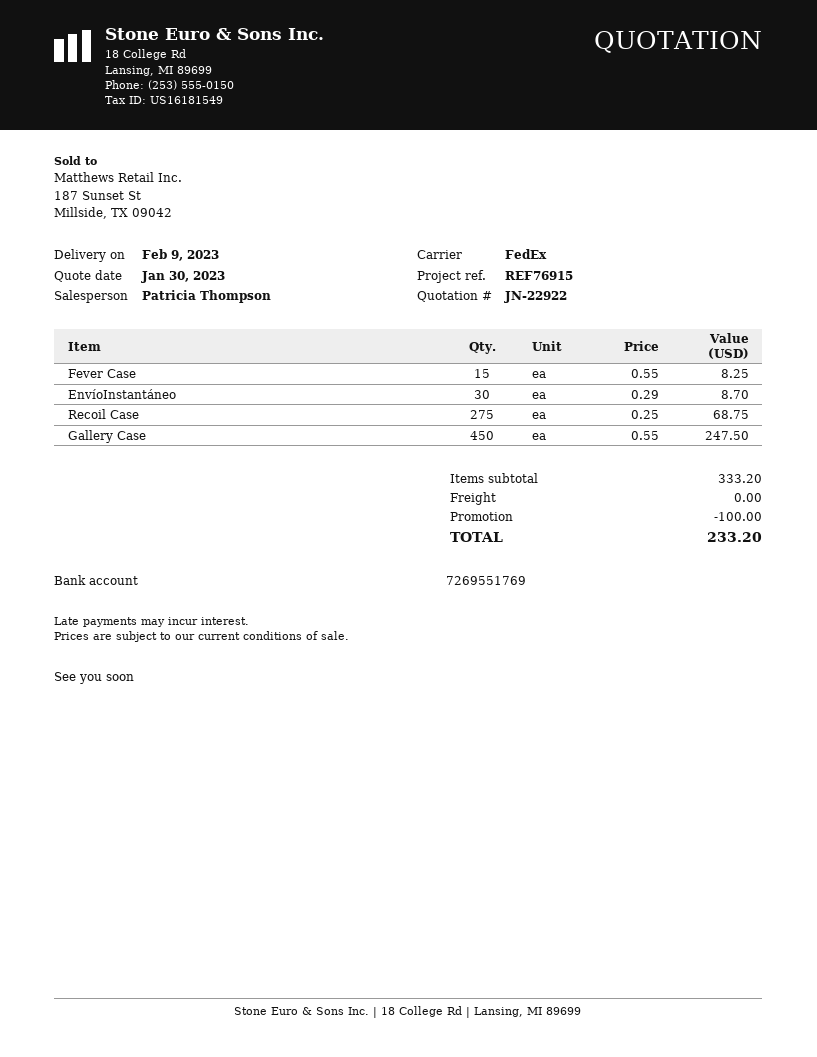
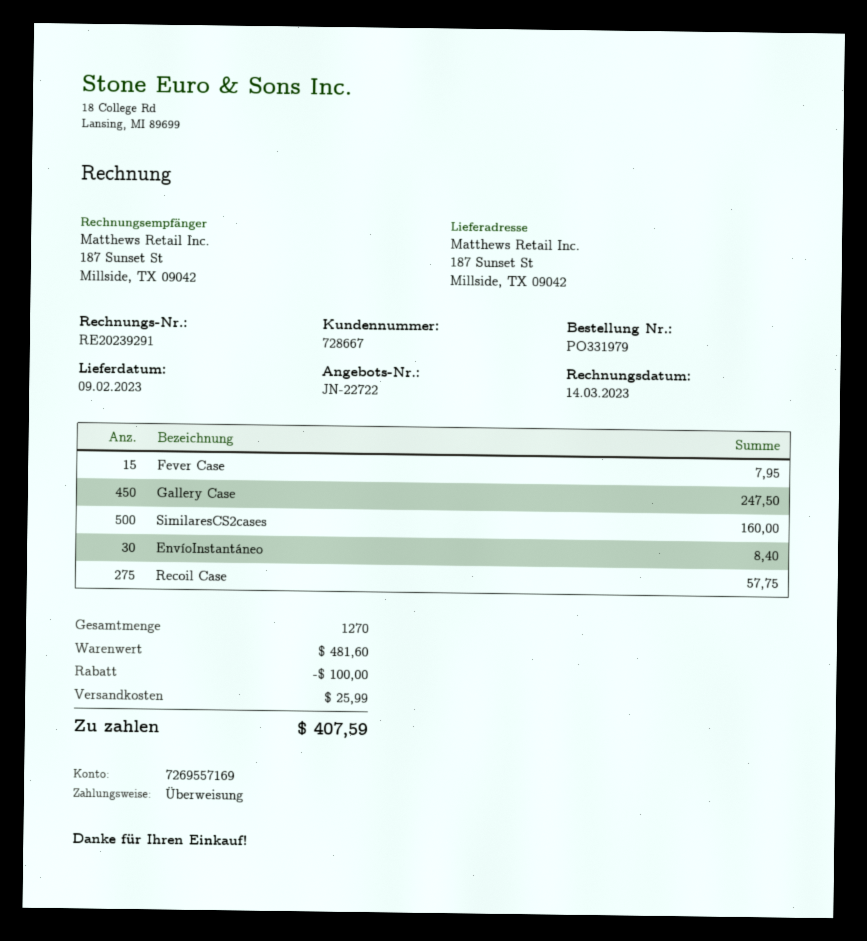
quote number: JN-22922 -> JN-22722
bank account: 7269551769 -> 7269557169
Fever Case: 15 for 8.25 -> 15 for 7.95
EnvíoInstantáneo: 30 for 8.70 -> 30 for 8.40
Recoil Case: 275 for 68.75 -> 275 for 57.75
SimilaresCS2cases: none -> 500 for 160.00
subtotal: 333.20 -> 481.60
shipping: 0.00 -> 25.99
total: 233.20 -> 407.59

